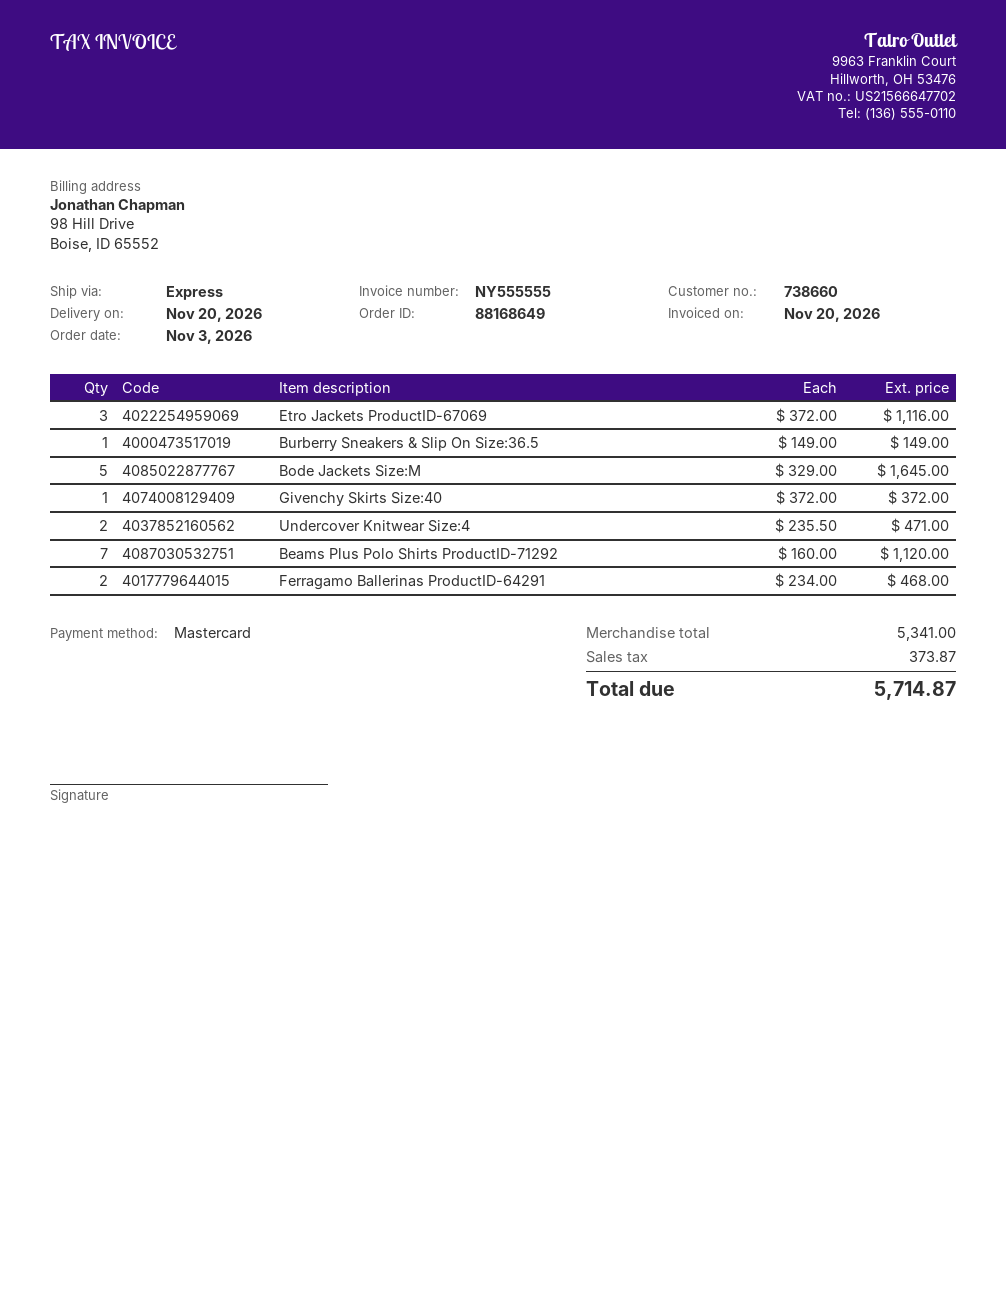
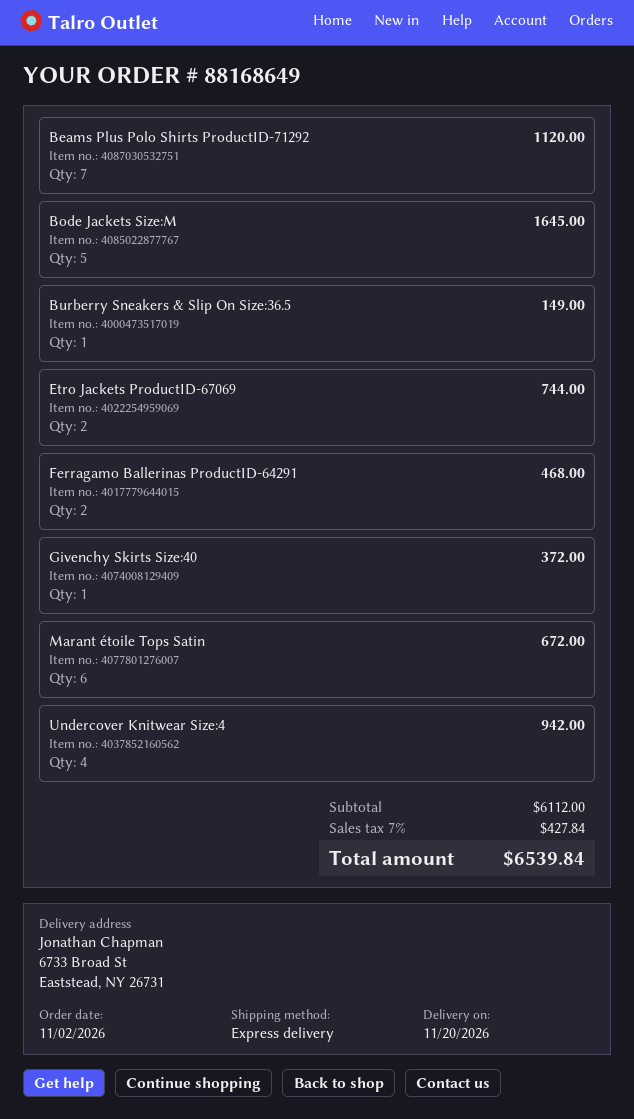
order date: 2026-11-03 -> 2026-11-02
Etro Jackets ProductID-67069: 3 for 1116.00 -> 2 for 744.00
Undercover Knitwear Size:4: 2 for 471.00 -> 4 for 942.00
Marant étoile Tops Satin: none -> 6 for 672.00
subtotal: 5341.00 -> 6112.00
tax: 373.87 -> 427.84
total: 5714.87 -> 6539.84

